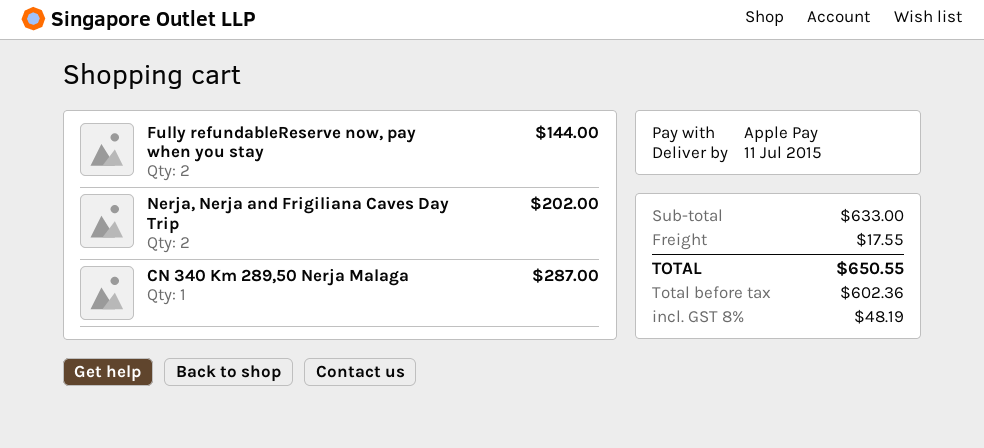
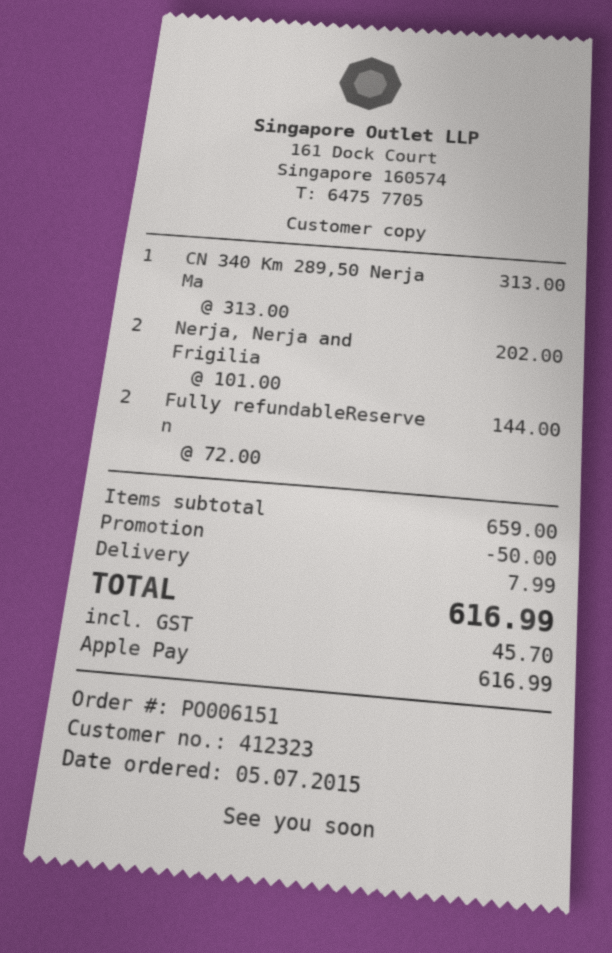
CN 340 Km 289,50 Nerja Malaga: 1 for 287.00 -> 1 for 313.00
subtotal: 633.00 -> 659.00
discount: none -> 50.00
shipping: 17.55 -> 7.99
tax: 48.19 -> 45.70
total: 650.55 -> 616.99

